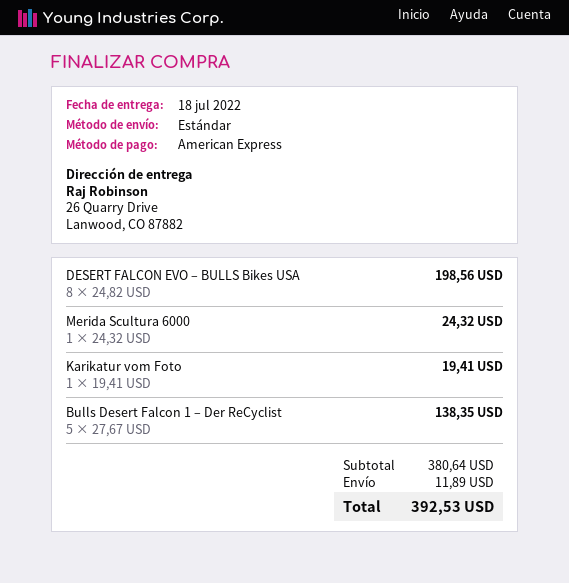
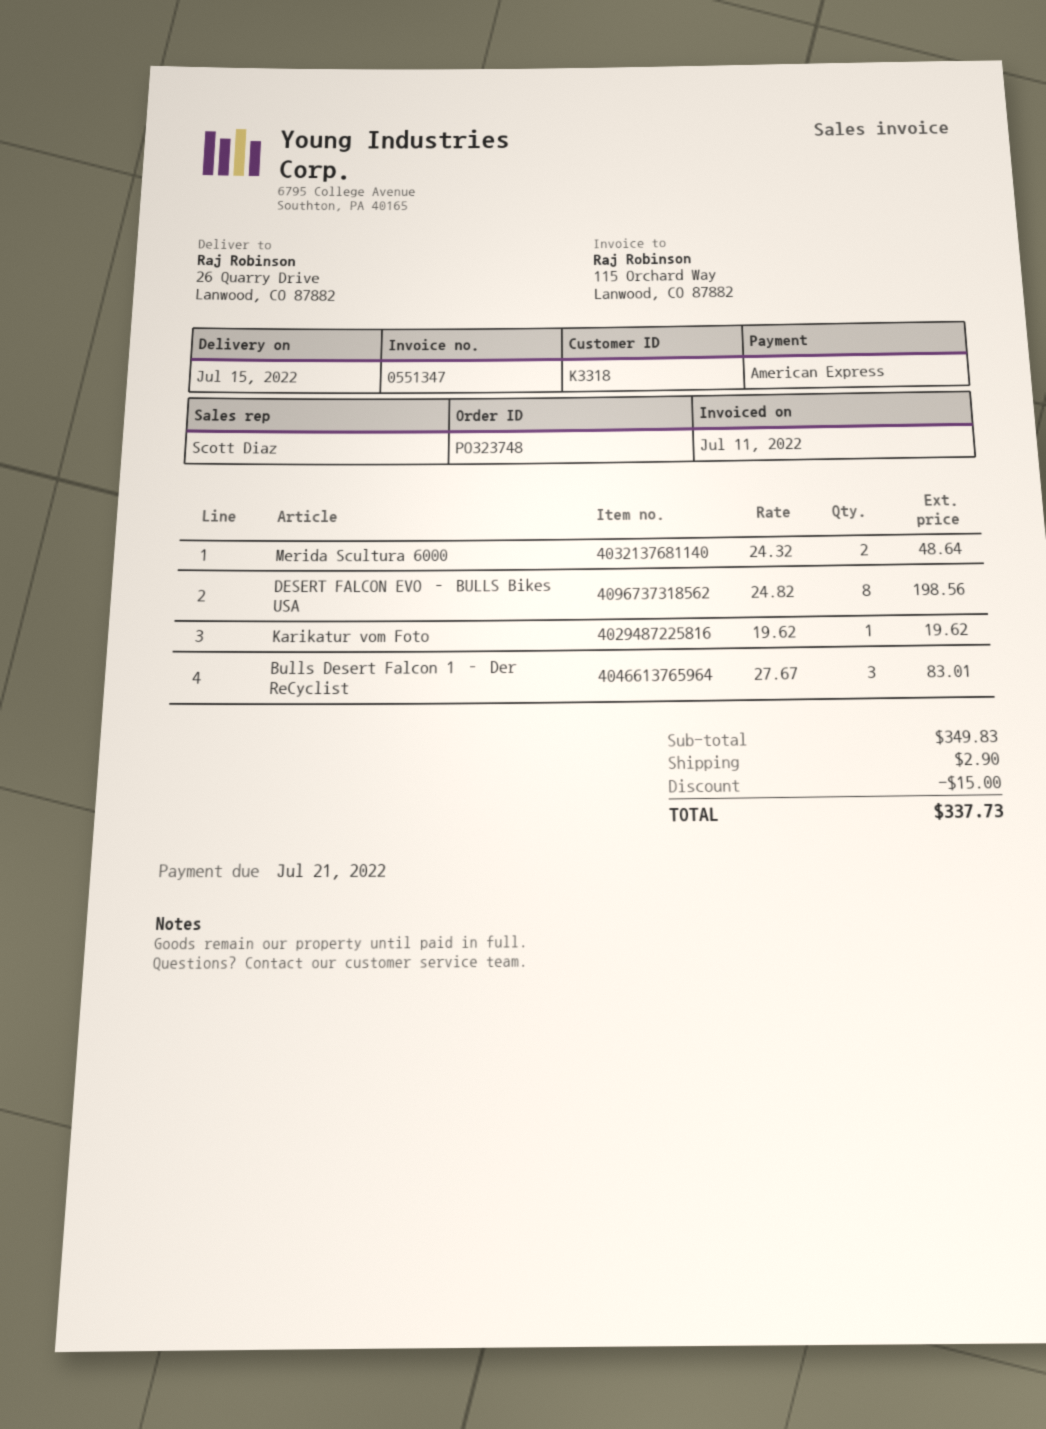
delivery date: 2022-07-18 -> 2022-07-15
Merida Scultura 6000: 1 x 24.32 = 24.32 -> 2 x 24.32 = 48.64
Karikatur vom Foto: 1 x 19.41 = 19.41 -> 1 x 19.62 = 19.62
Bulls Desert Falcon 1 – Der ReCyclist: 5 x 27.67 = 138.35 -> 3 x 27.67 = 83.01
subtotal: 380.64 -> 349.83
discount: none -> 15.00
shipping: 11.89 -> 2.90
total: 392.53 -> 337.73

